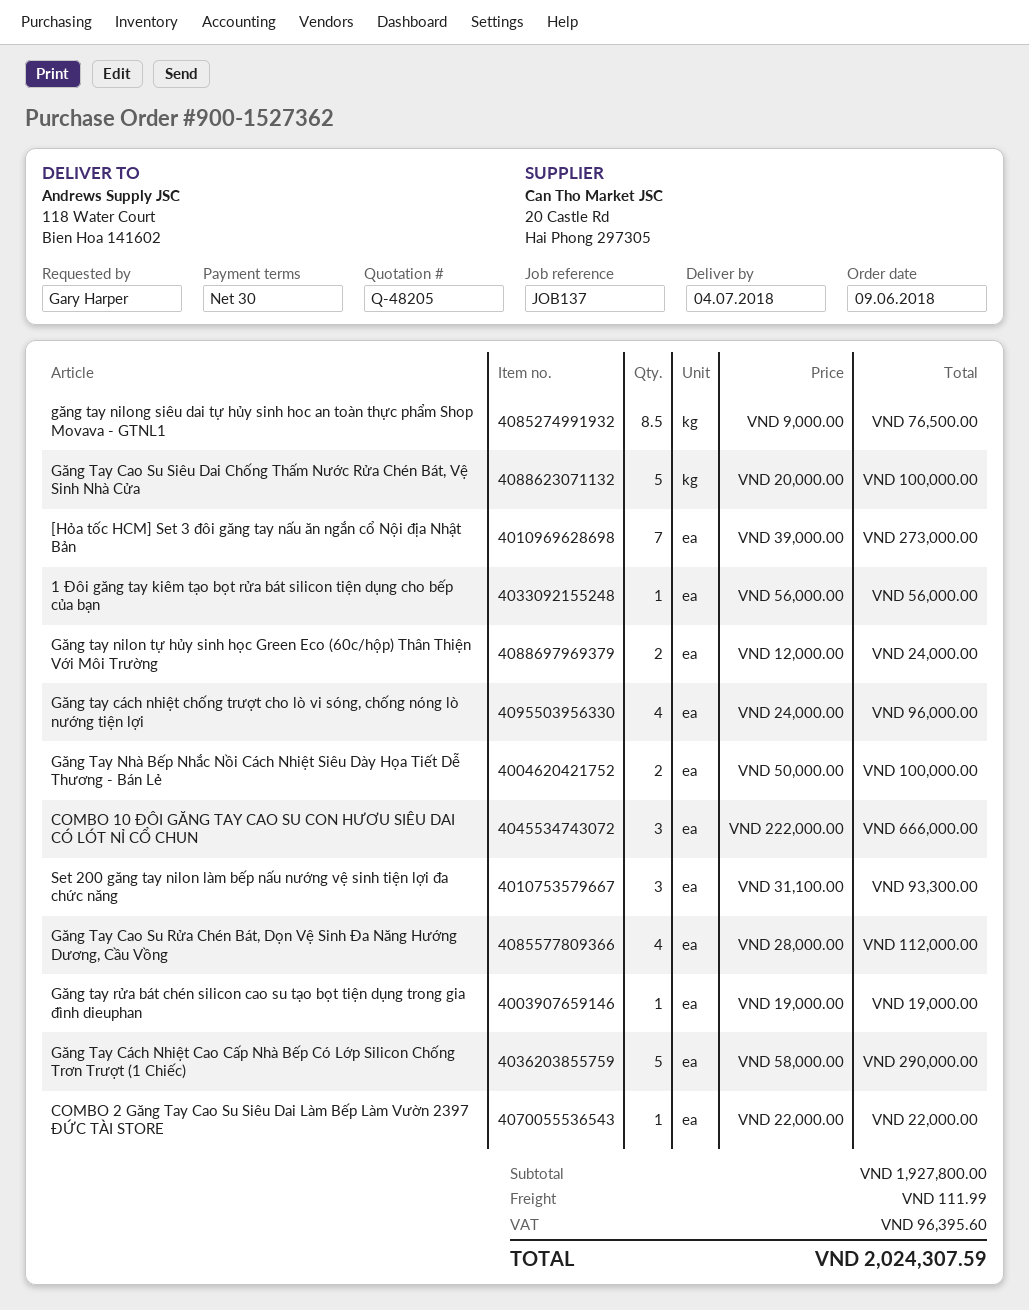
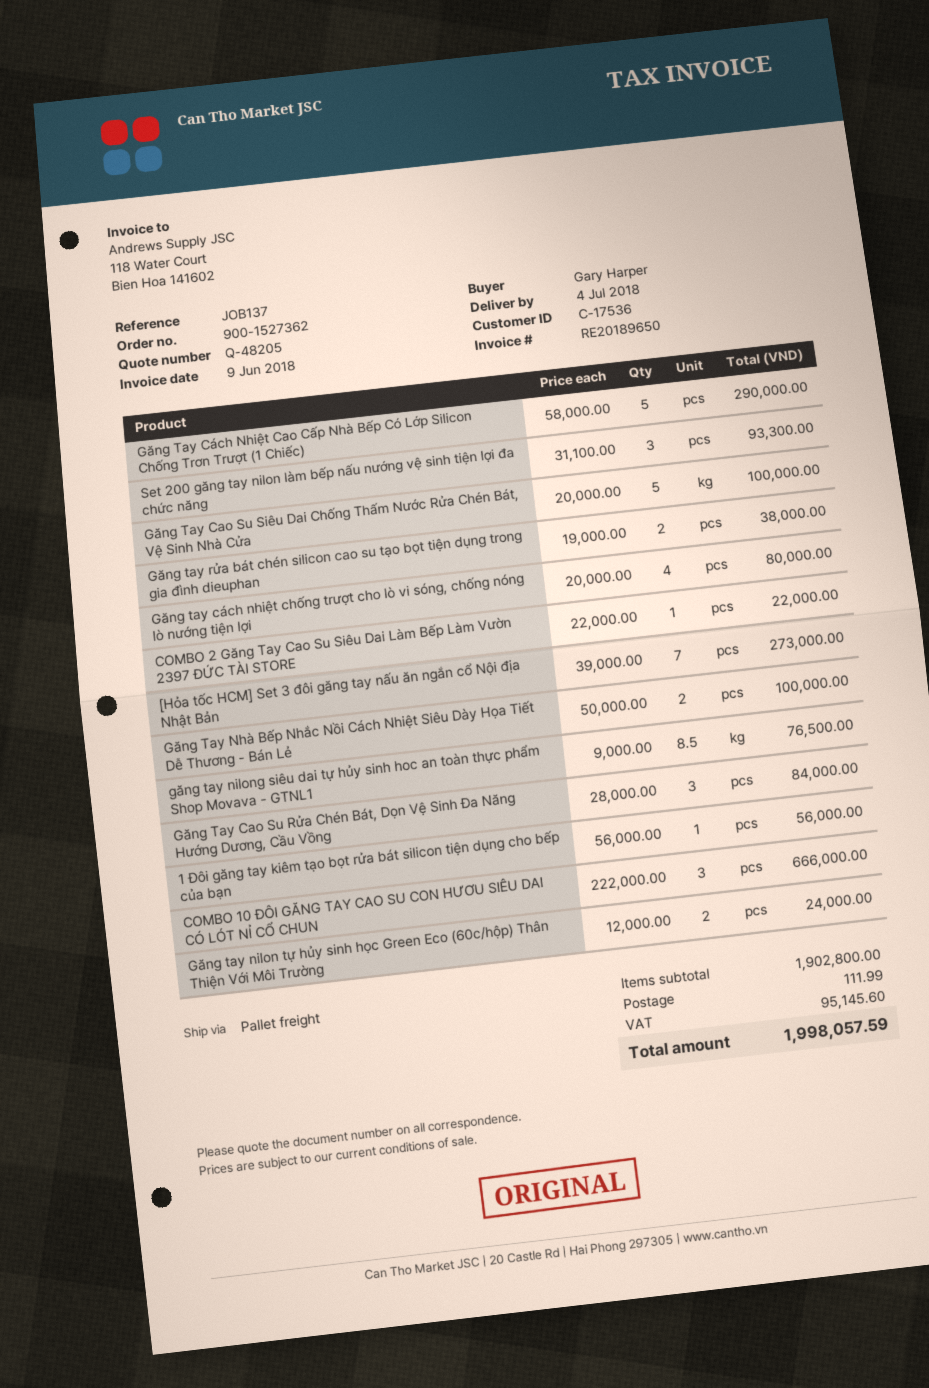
Găng tay cách nhiệt chống trượt cho lò vi sóng, chống nóng lò nướng tiện lợi: 4 x 24000.00 = 96000.00 -> 4 x 20000.00 = 80000.00
Găng Tay Cao Su Rửa Chén Bát, Dọn Vệ Sinh Đa Năng Hướng Dương, Cầu Vồng: 4 x 28000.00 = 112000.00 -> 3 x 28000.00 = 84000.00
Găng tay rửa bát chén silicon cao su tạo bọt tiện dụng trong gia đình dieuphan: 1 x 19000.00 = 19000.00 -> 2 x 19000.00 = 38000.00
subtotal: 1927800.00 -> 1902800.00
tax: 96395.60 -> 95145.60
total: 2024307.59 -> 1998057.59

